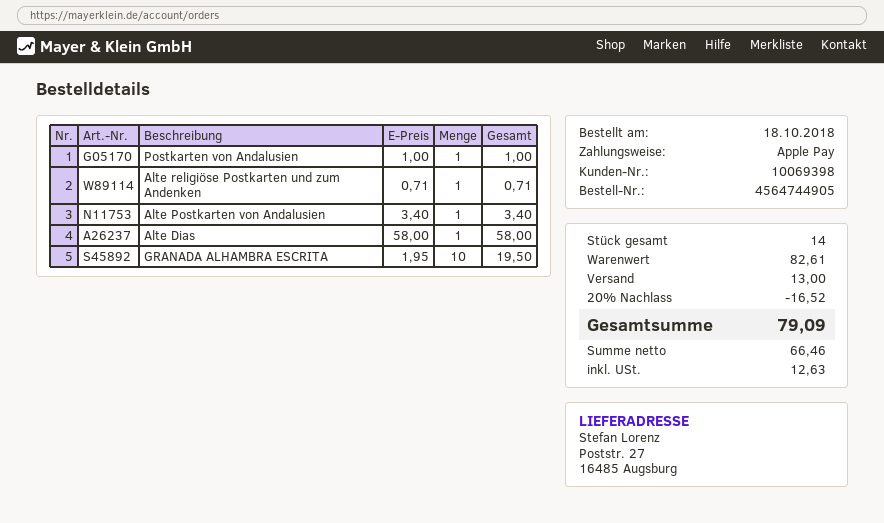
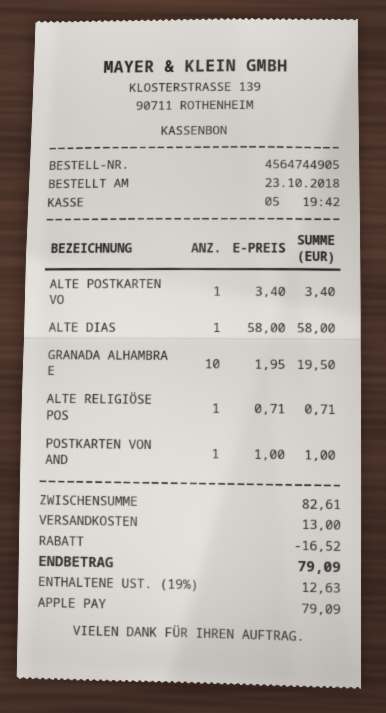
order date: 2018-10-18 -> 2018-10-23

